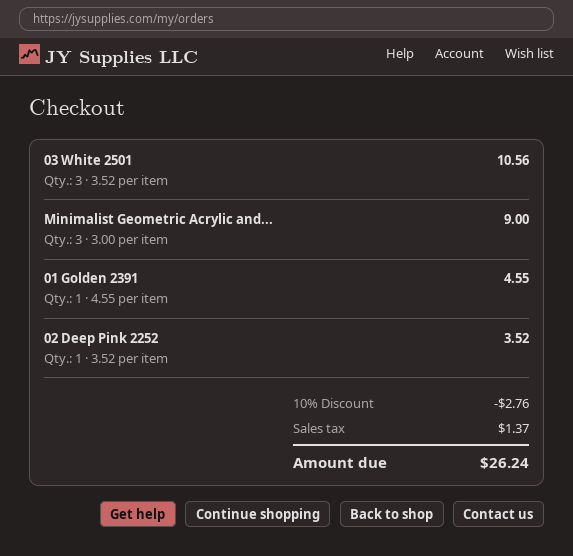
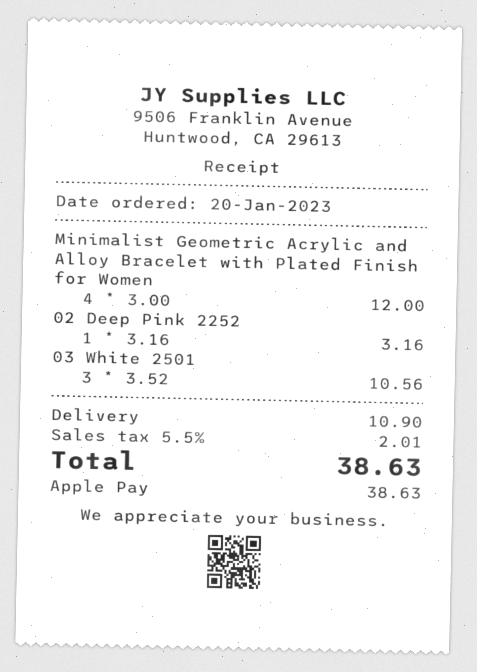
Minimalist Geometric Acrylic and...: 3 x 3.00 = 9.00 -> 4 x 3.00 = 12.00
01 Golden 2391: 1 x 4.55 = 4.55 -> none
02 Deep Pink 2252: 1 x 3.52 = 3.52 -> 1 x 3.16 = 3.16
discount: 10% = 2.76 -> none
shipping: none -> 10.90
tax: 1.37 -> 2.01
total: 26.24 -> 38.63

